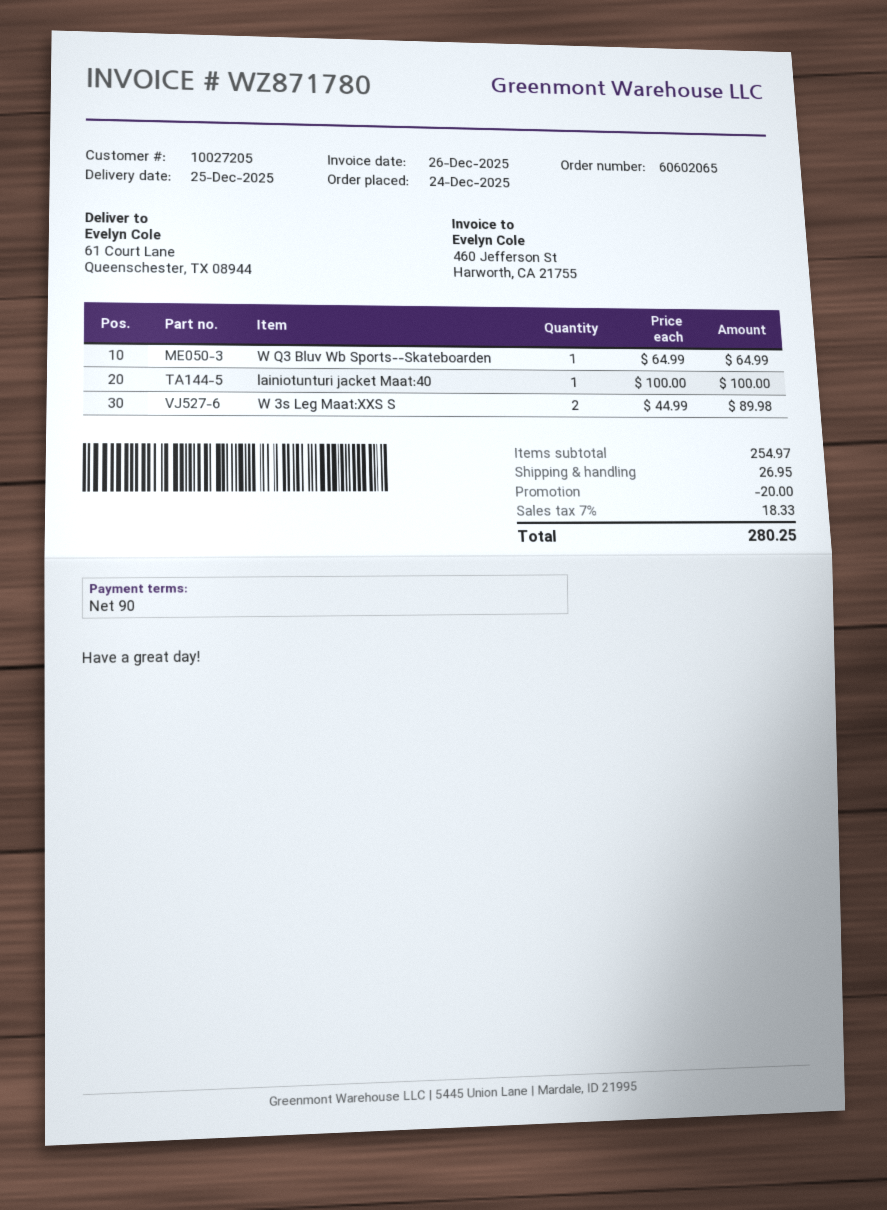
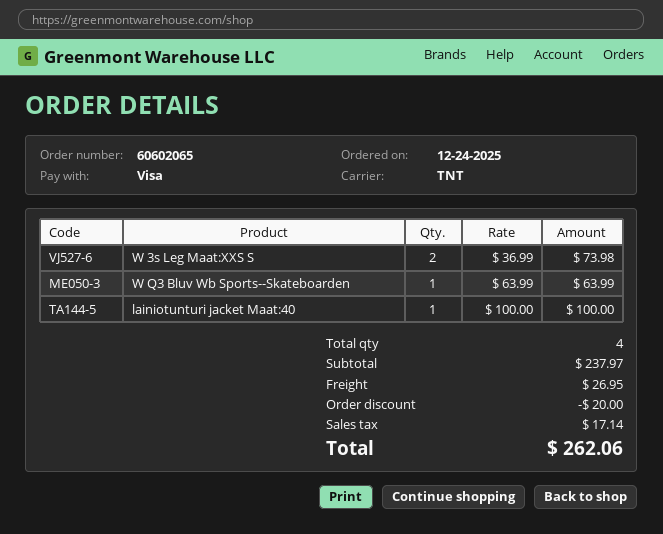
W Q3 Bluv Wb Sports--Skateboarden: 1 x 64.99 = 64.99 -> 1 x 63.99 = 63.99
W 3s Leg Maat:XXS S: 2 x 44.99 = 89.98 -> 2 x 36.99 = 73.98
subtotal: 254.97 -> 237.97
tax: 18.33 -> 17.14
total: 280.25 -> 262.06

